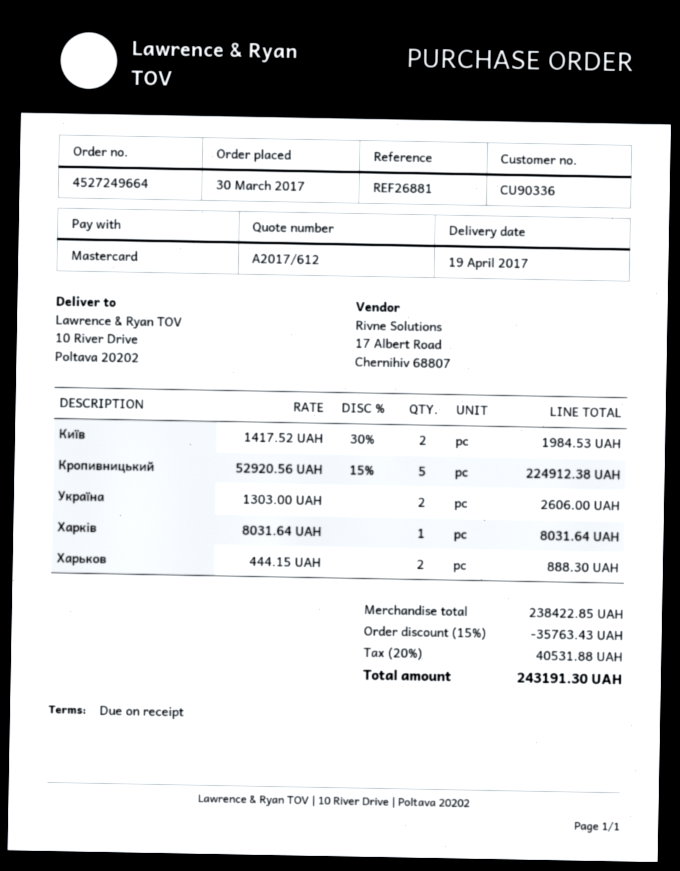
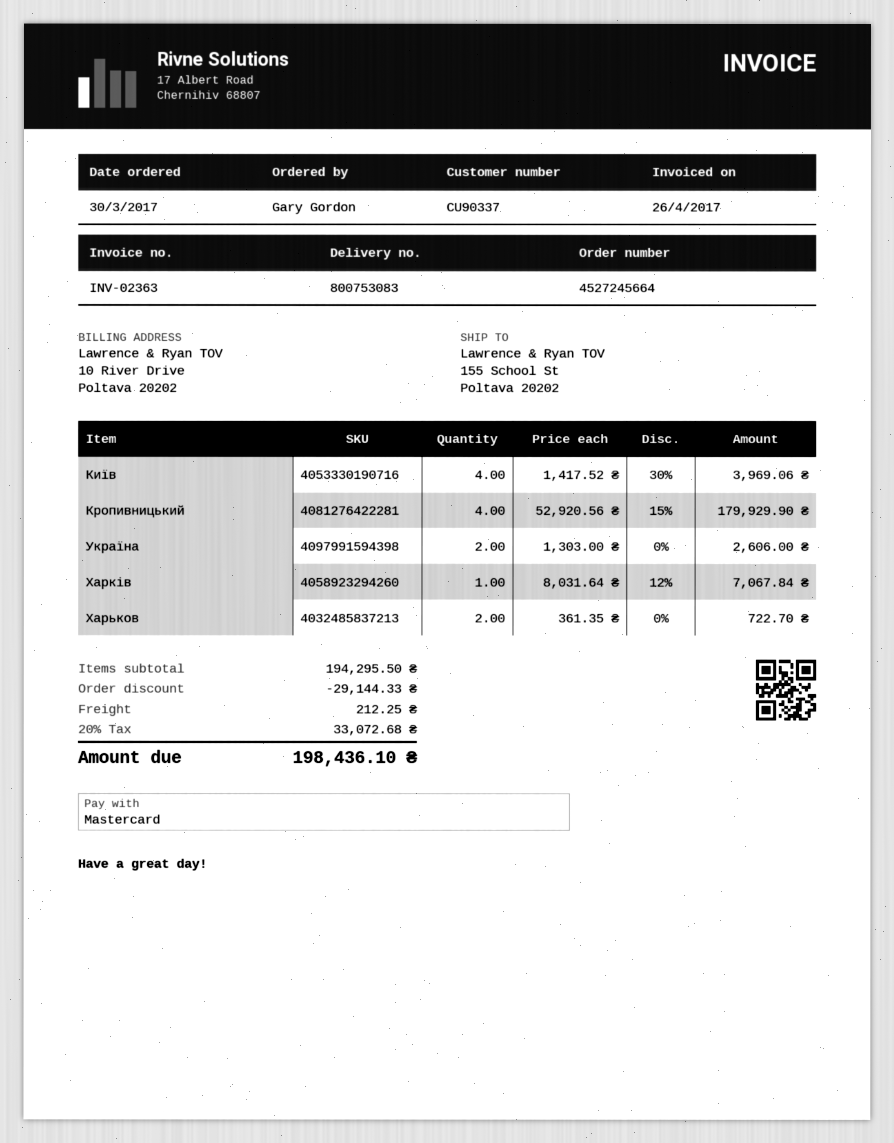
order number: 4527249664 -> 4527245664
customer number: CU90336 -> CU90337
ship to: 10 River Drive, Poltava 20202 -> 155 School St, Poltava 20202
Київ: 2 x 1417.52 - 30% = 1984.53 -> 4 x 1417.52 - 30% = 3969.06
Кропивницький: 5 x 52920.56 - 15% = 224912.38 -> 4 x 52920.56 - 15% = 179929.90
Харків: 1 x 8031.64 = 8031.64 -> 1 x 8031.64 - 12% = 7067.84
Харьков: 2 x 444.15 = 888.30 -> 2 x 361.35 = 722.70
subtotal: 238422.85 -> 194295.50
discount: 35763.43 -> 29144.33
shipping: none -> 212.25
tax: 20% = 40531.88 -> 20% = 33072.68
total: 243191.30 -> 198436.10

